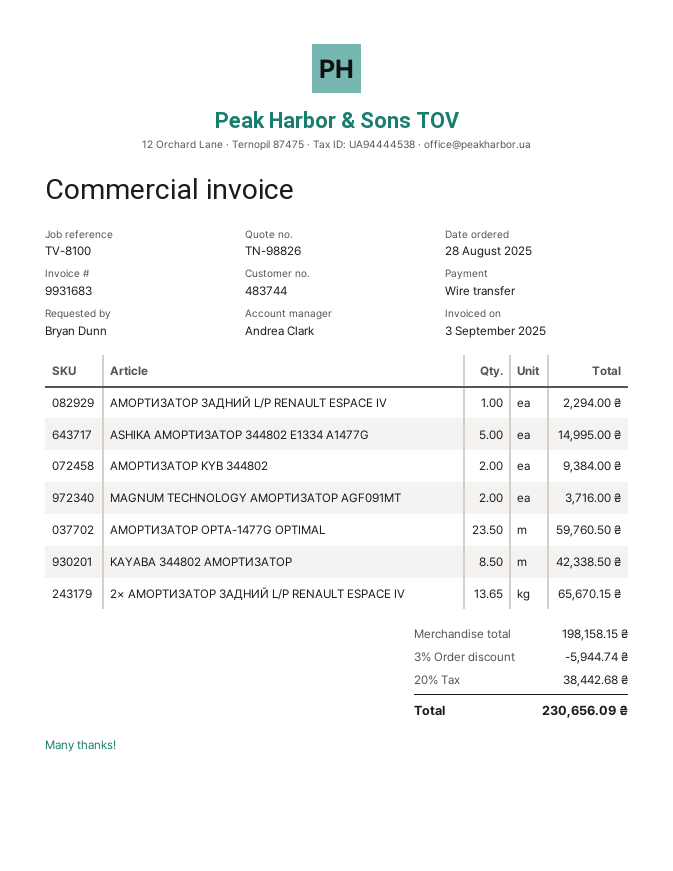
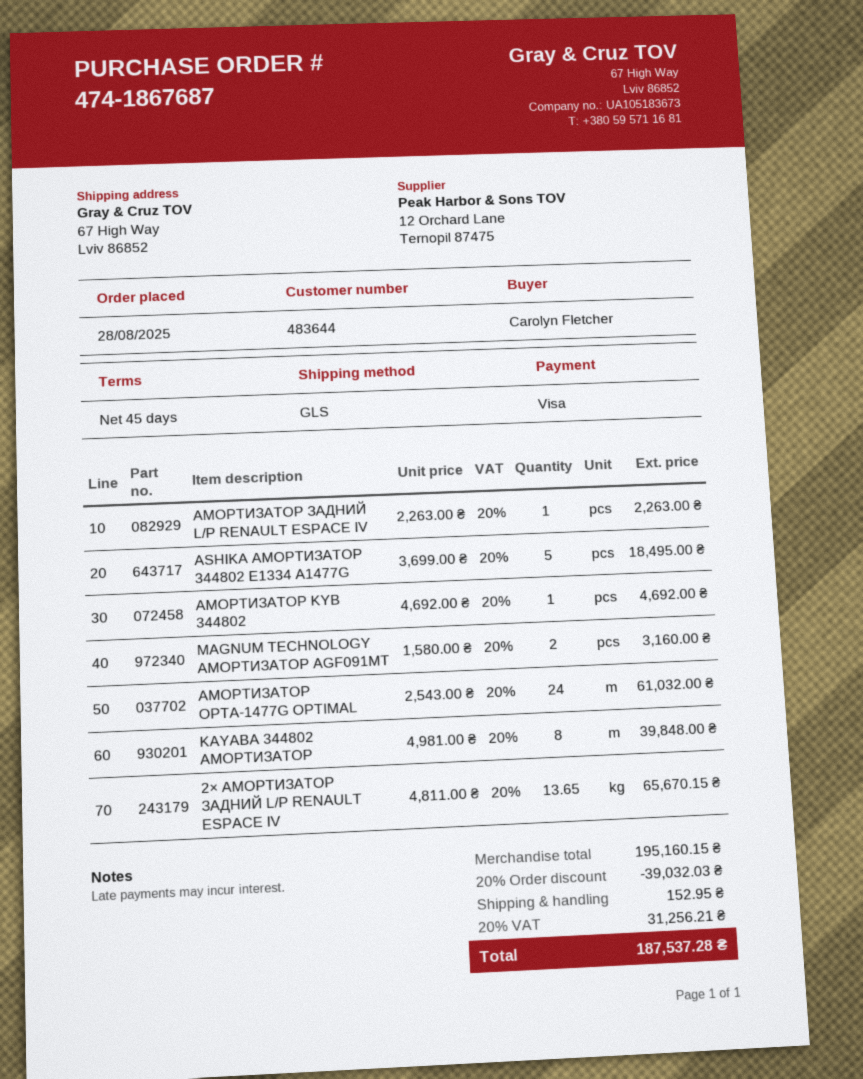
customer number: 483744 -> 483644
ordered by: Bryan Dunn -> Carolyn Fletcher
payment method: bank transfer -> Visa
АМОРТИЗАТОР ЗАДНИЙ L/P RENAULT ESPACE IV: 1 for 2294.00 -> 1 for 2263.00
ASHIKA АМОРТИЗАТОР 344802 E1334 A1477G: 5 for 14995.00 -> 5 for 18495.00
АМОРТИЗАТОР KYB 344802: 2 for 9384.00 -> 1 for 4692.00
MAGNUM TECHNOLOGY АМОРТИЗАТОР AGF091MT: 2 for 3716.00 -> 2 for 3160.00
АМОРТИЗАТОР OPTA-1477G OPTIMAL: 23.5 for 59760.50 -> 24 for 61032.00
KAYABA 344802 АМОРТИЗАТОР: 8.5 for 42338.50 -> 8 for 39848.00
subtotal: 198158.15 -> 195160.15
discount: 3% = 5944.74 -> 20% = 39032.03
shipping: none -> 152.95
tax: 20% = 38442.68 -> 20% = 31256.21
total: 230656.09 -> 187537.28

